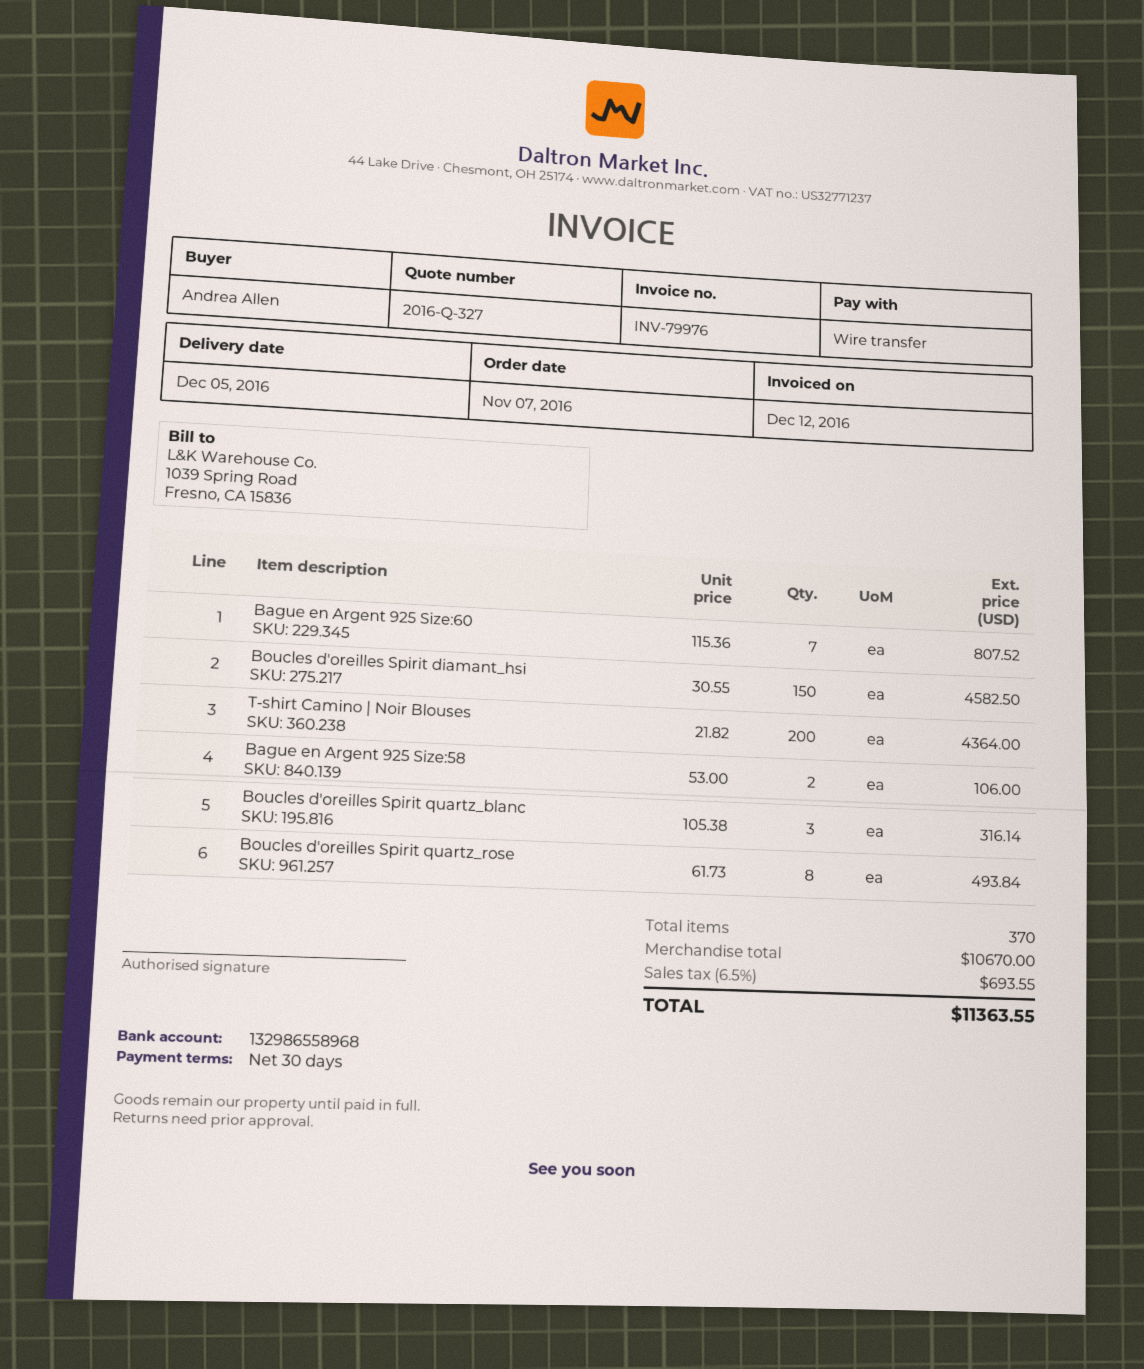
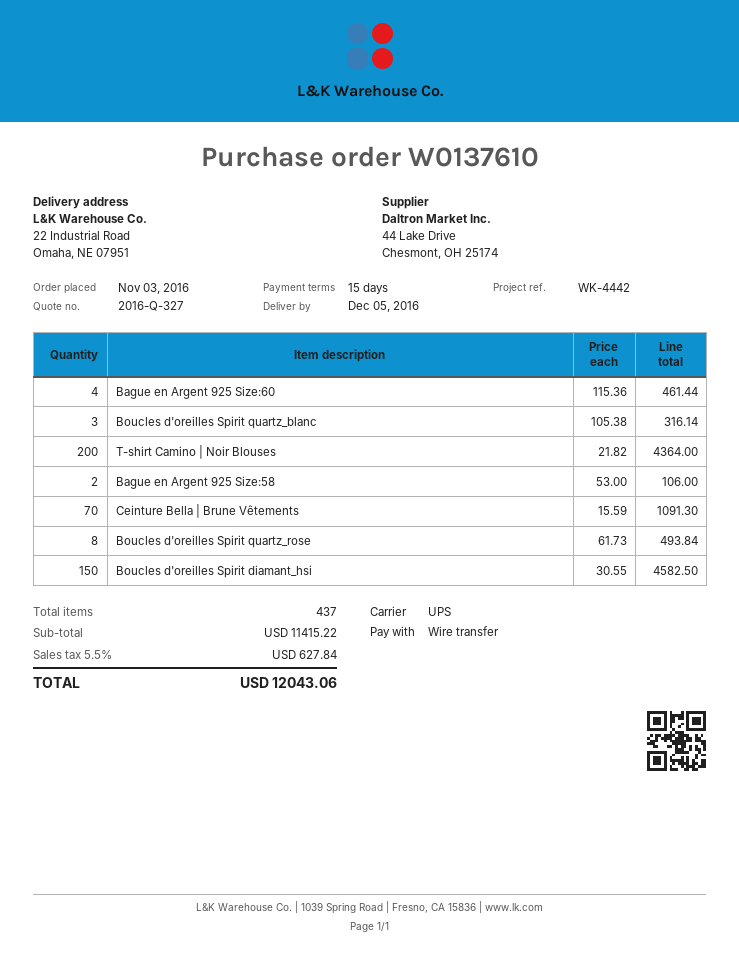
order date: 2016-11-07 -> 2016-11-03
payment terms: 30 days -> 15 days
Bague en Argent 925 Size:60: 7 x 115.36 = 807.52 -> 4 x 115.36 = 461.44
Ceinture Bella | Brune Vêtements: none -> 70 x 15.59 = 1091.30
total quantity: 370 -> 437
subtotal: 10670.00 -> 11415.22
tax: 6.5% = 693.55 -> 5.5% = 627.84
total: 11363.55 -> 12043.06

